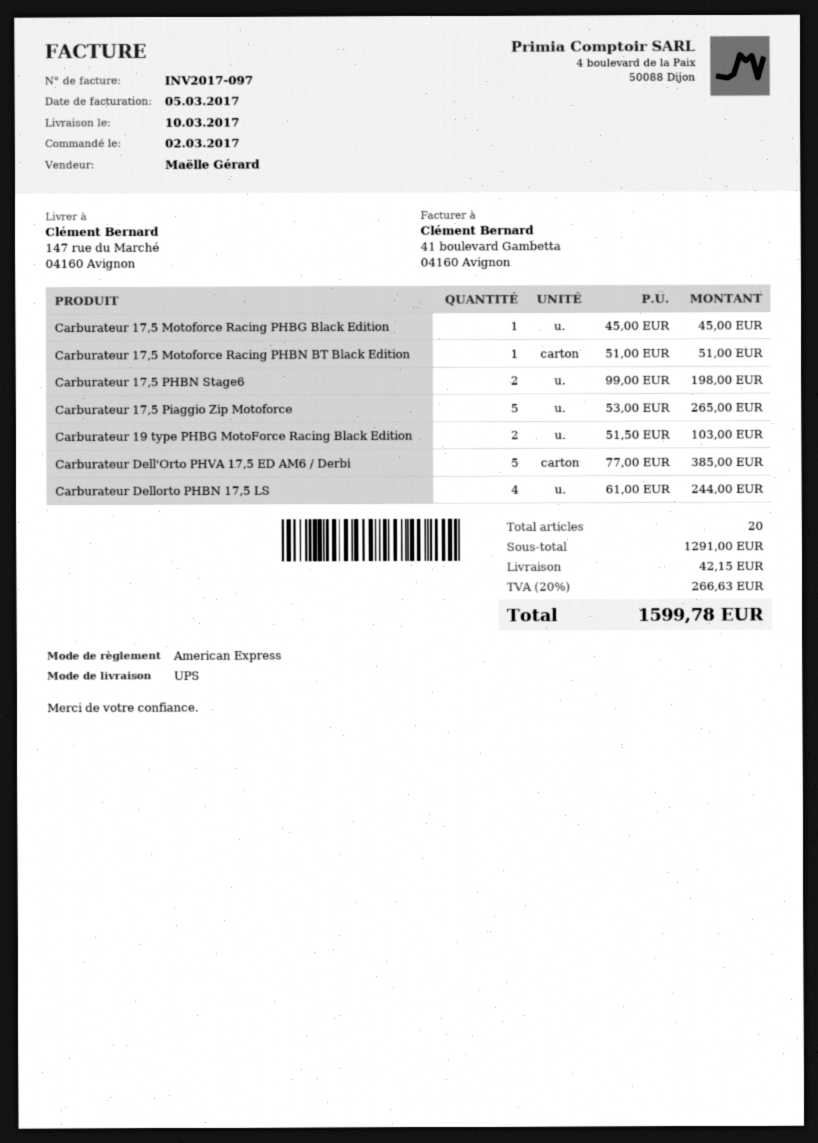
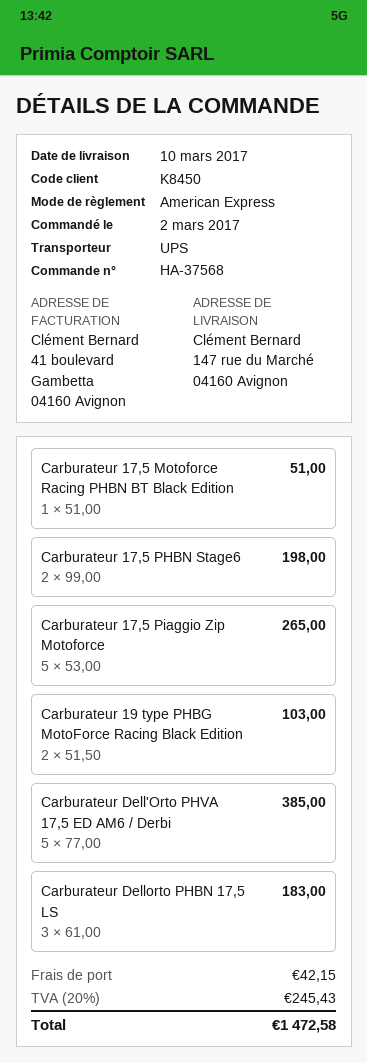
Carburateur 17,5 Motoforce Racing PHBG Black Edition: 1 x 45.00 = 45.00 -> none
Carburateur Dellorto PHBN 17,5 LS: 4 x 61.00 = 244.00 -> 3 x 61.00 = 183.00
tax: 20% = 266.63 -> 20% = 245.43
total: 1599.78 -> 1472.58

